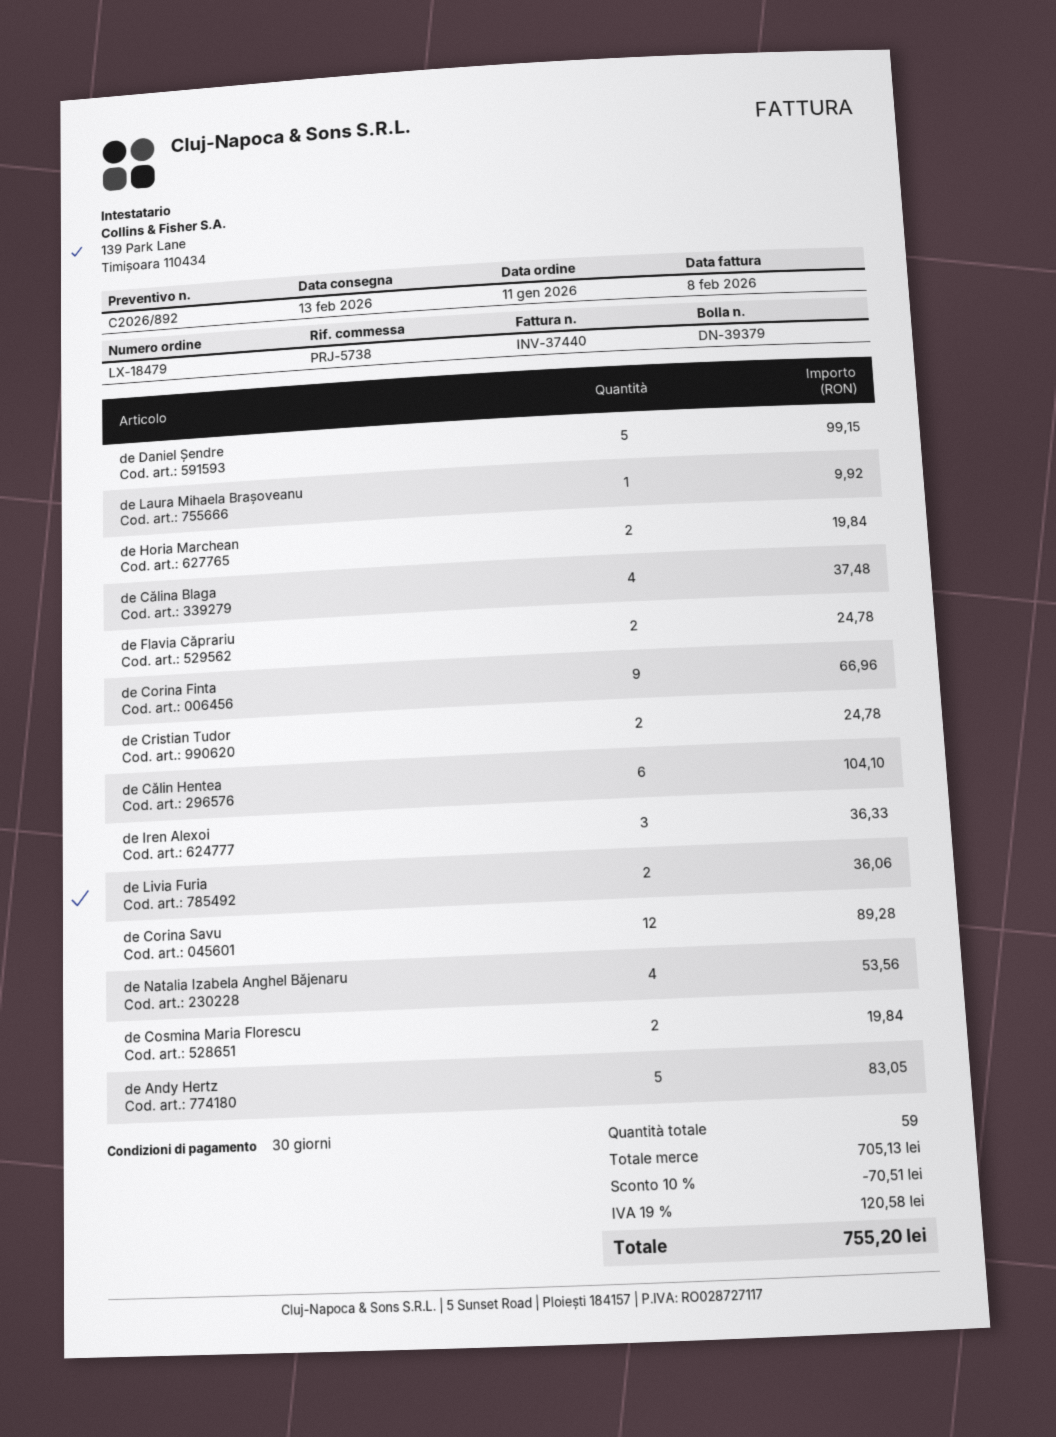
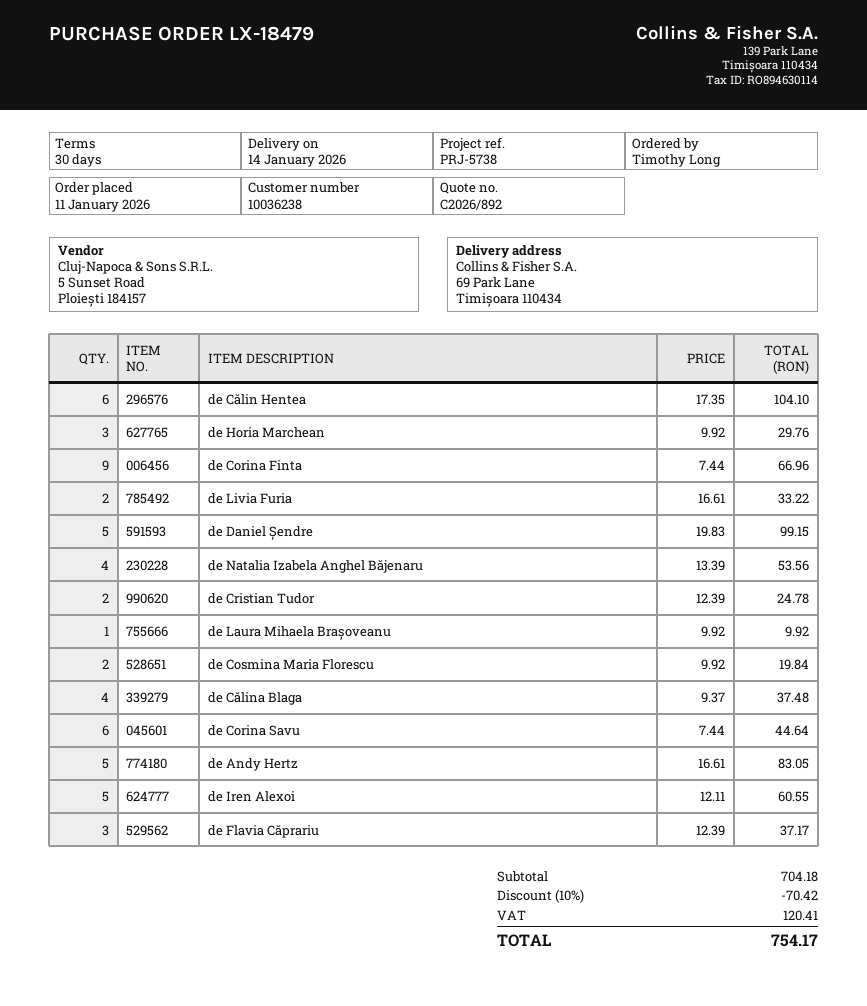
delivery date: 2026-02-13 -> 2026-01-14
de Horia Marchean: 2 for 19.84 -> 3 for 29.76
de Flavia Căprariu: 2 for 24.78 -> 3 for 37.17
de Iren Alexoi: 3 for 36.33 -> 5 for 60.55
de Livia Furia: 2 for 36.06 -> 2 for 33.22
de Corina Savu: 12 for 89.28 -> 6 for 44.64
subtotal: 705.13 -> 704.18
discount: 10% = 70.51 -> 10% = 70.42
tax: 120.58 -> 120.41
total: 755.20 -> 754.17

